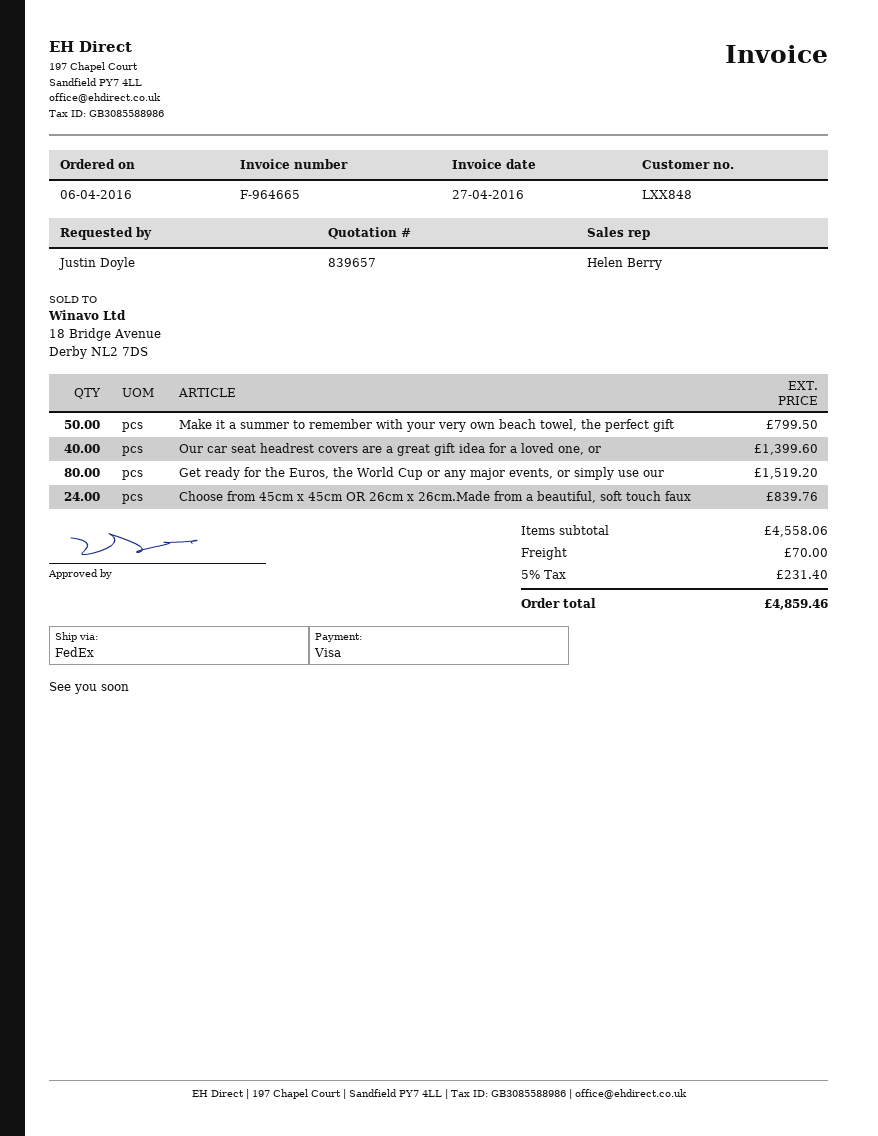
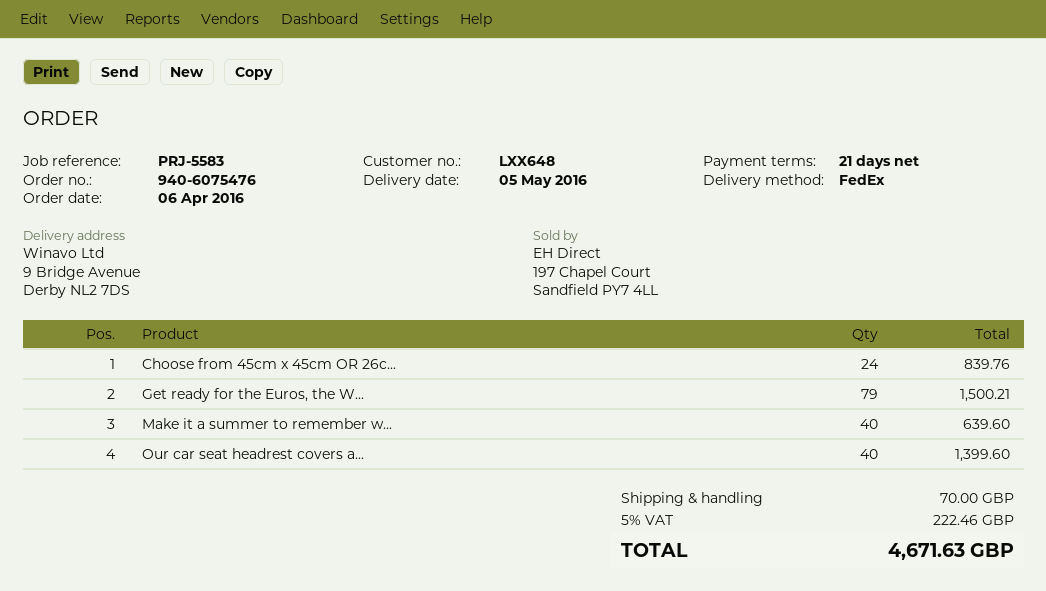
customer number: LXX848 -> LXX648
Make it a summer to remember with your very own beach towel, the perfect gift: 50 for 799.50 -> 40 for 639.60
Get ready for the Euros, the World Cup or any major events, or simply use our: 80 for 1519.20 -> 79 for 1500.21
tax: 5% = 231.40 -> 5% = 222.46
total: 4859.46 -> 4671.63

